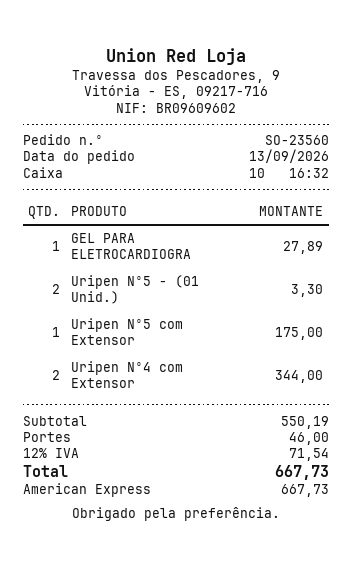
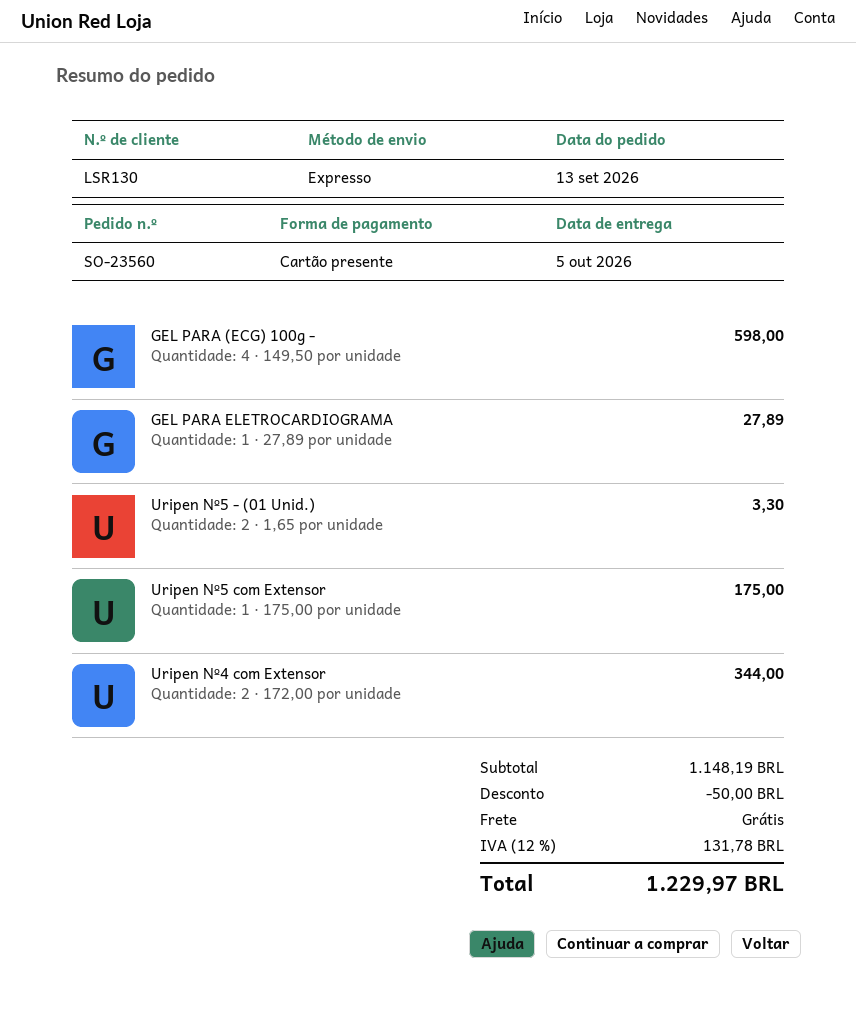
payment method: American Express -> gift card
GEL PARA (ECG) 100g -: none -> 4 for 598.00
subtotal: 550.19 -> 1148.19
discount: none -> 50.00
shipping: 46.00 -> 0.00
tax: 12% = 71.54 -> 12% = 131.78
total: 667.73 -> 1229.97

